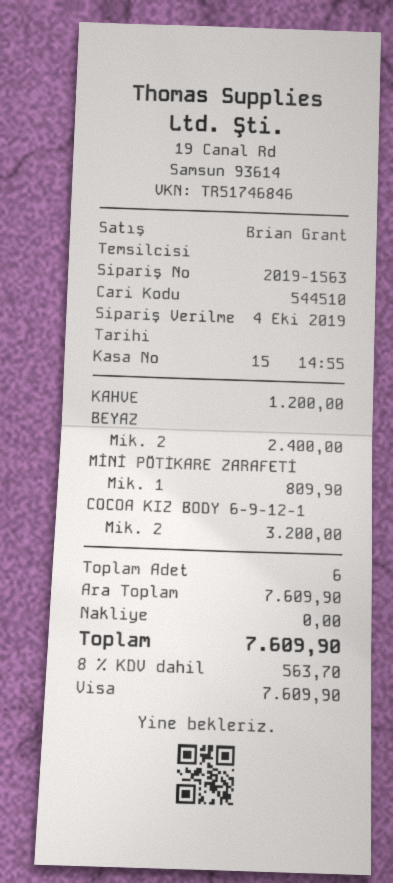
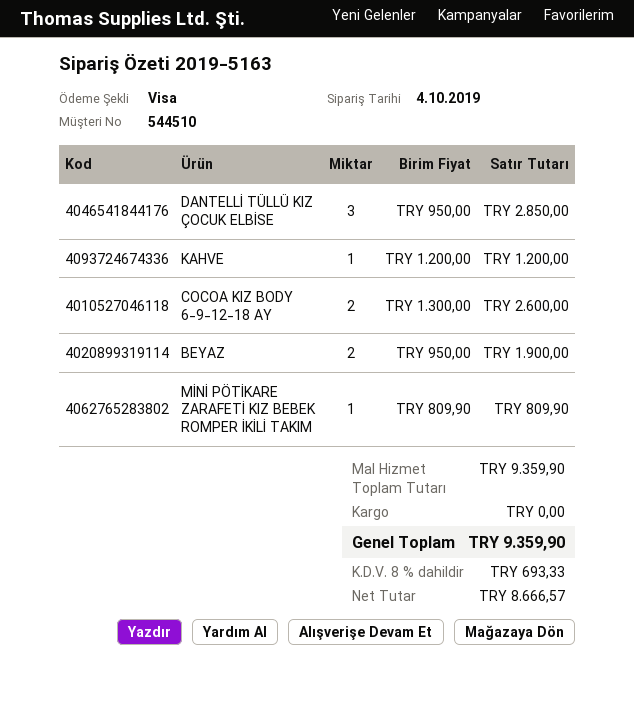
order number: 2019-1563 -> 2019-5163
BEYAZ: 2 for 2400.00 -> 2 for 1900.00
COCOA KIZ BODY 6-9-12-1: 2 for 3200.00 -> 2 for 2600.00
DANTELLİ TÜLLÜ KIZ ÇOCUK ELBİSE: none -> 3 for 2850.00
subtotal: 7609.90 -> 9359.90
tax: 8% = 563.70 -> 8% = 693.33
total: 7609.90 -> 9359.90

